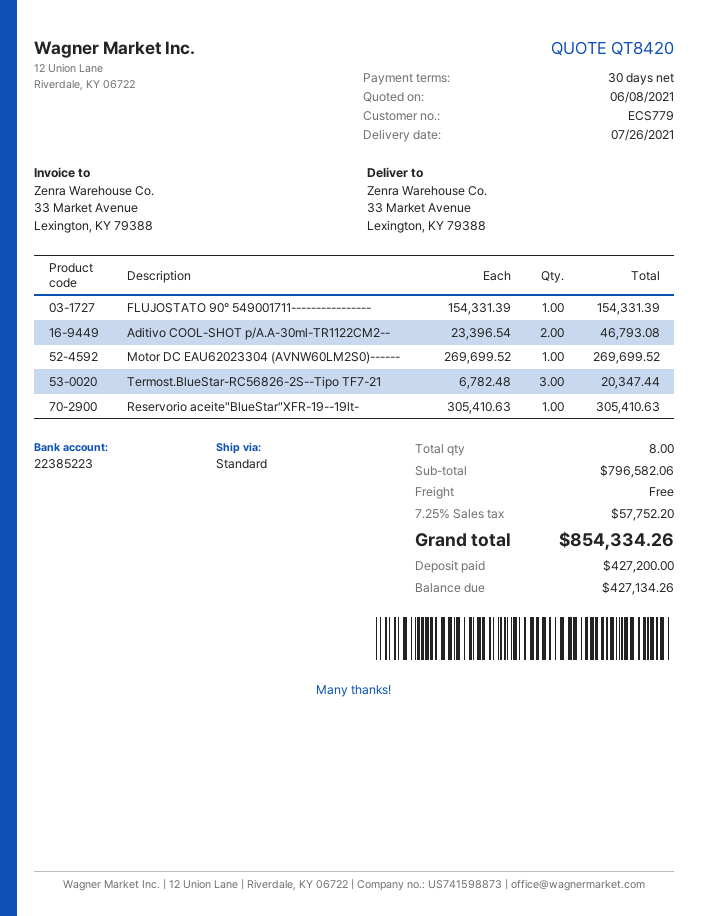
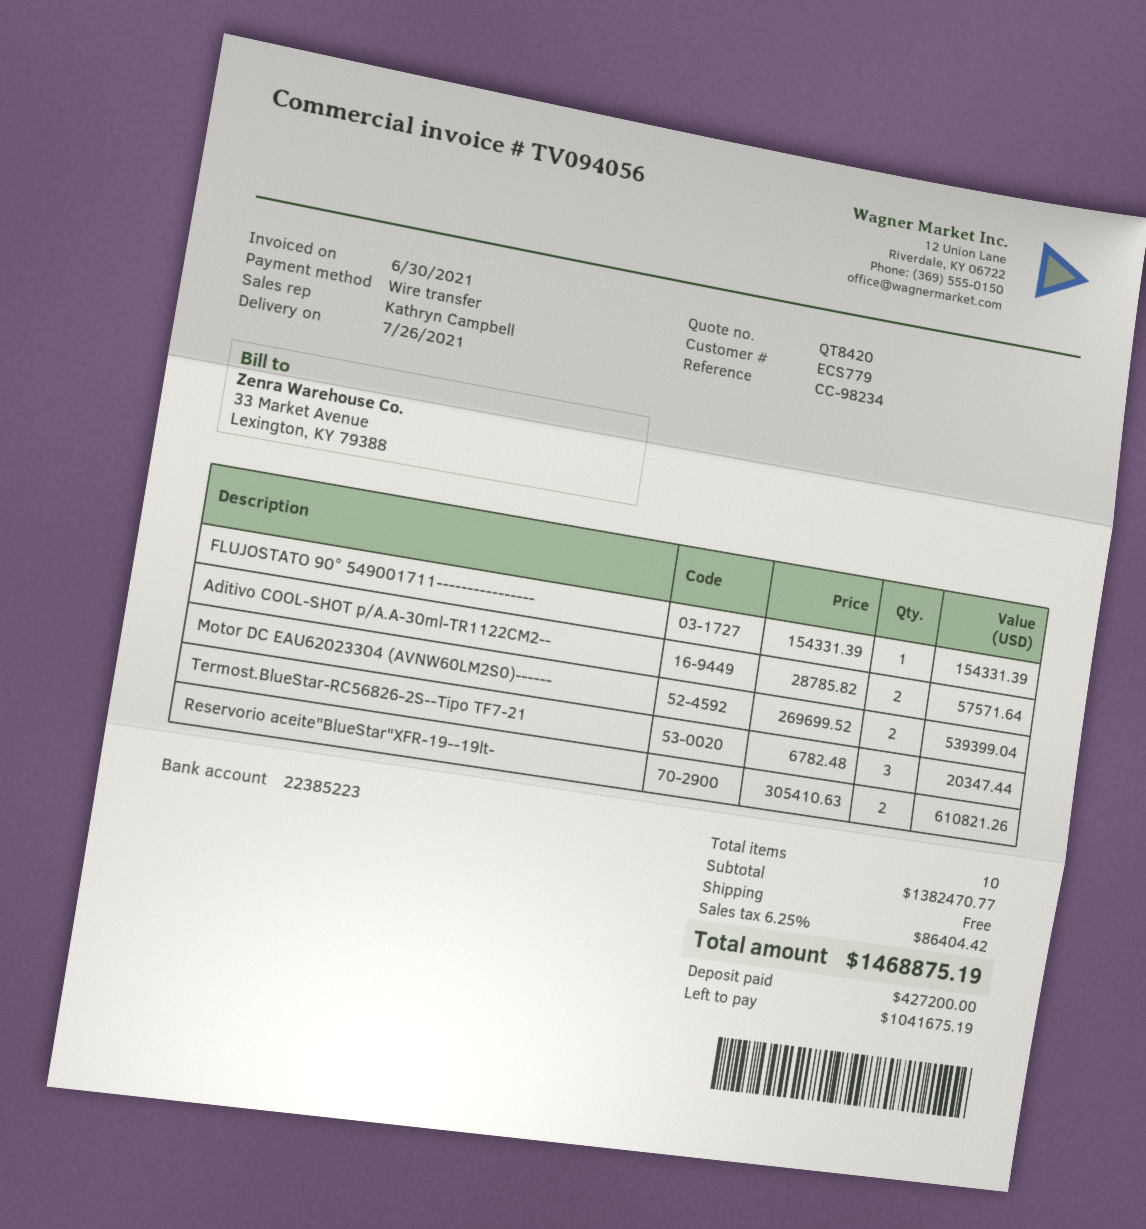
Aditivo COOL-SHOT p/A.A-30ml-TR1122CM2--: 2 x 23396.54 = 46793.08 -> 2 x 28785.82 = 57571.64
Motor DC EAU62023304 (AVNW60LM2S0)------: 1 x 269699.52 = 269699.52 -> 2 x 269699.52 = 539399.04
Reservorio aceite"BlueStar"XFR-19--19lt-: 1 x 305410.63 = 305410.63 -> 2 x 305410.63 = 610821.26
total quantity: 8 -> 10
subtotal: 796582.06 -> 1382470.77
tax: 7.25% = 57752.20 -> 6.25% = 86404.42
total: 854334.26 -> 1468875.19
balance: 427134.26 -> 1041675.19

